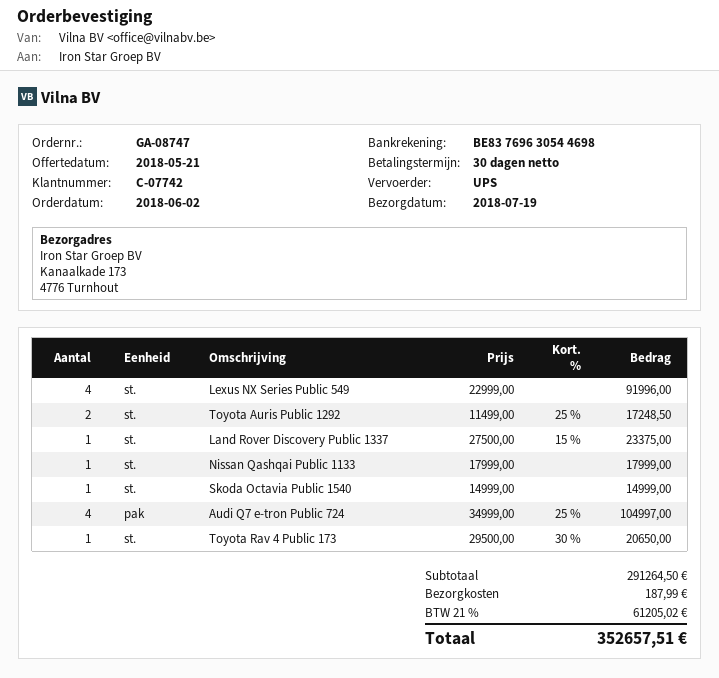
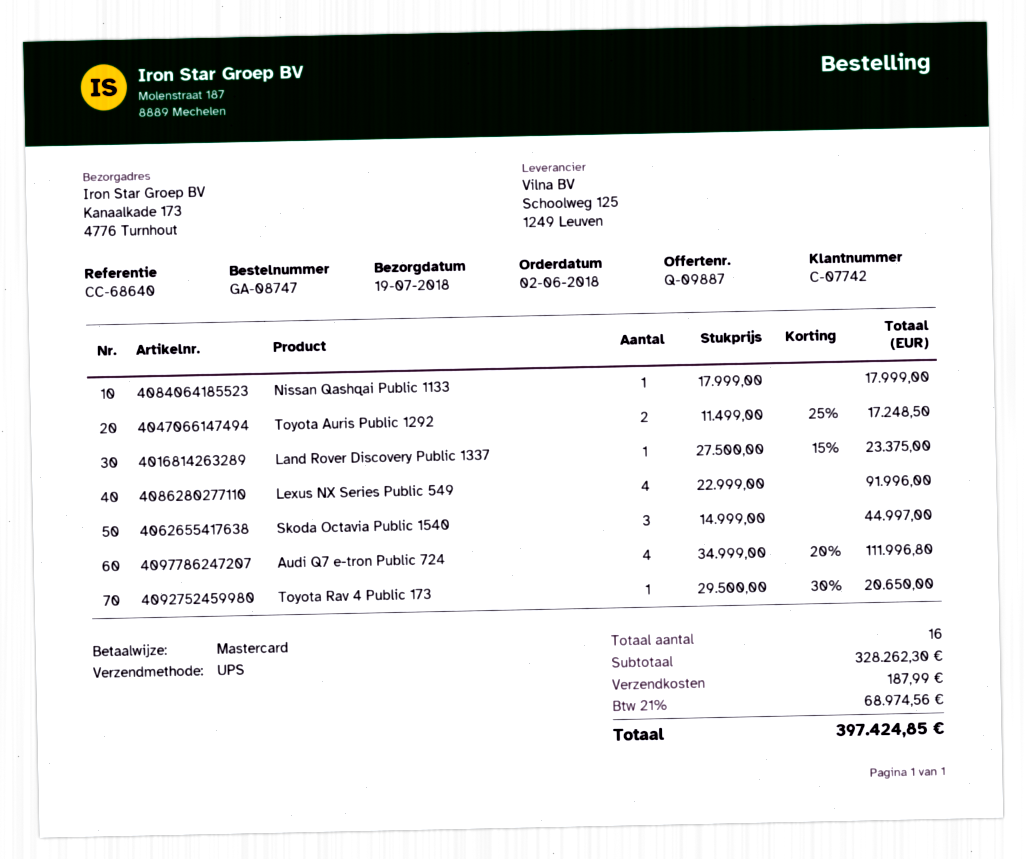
Skoda Octavia Public 1540: 1 x 14999.00 = 14999.00 -> 3 x 14999.00 = 44997.00
Audi Q7 e-tron Public 724: 4 x 34999.00 - 25% = 104997.00 -> 4 x 34999.00 - 20% = 111996.80
subtotal: 291264.50 -> 328262.30
tax: 21% = 61205.02 -> 21% = 68974.56
total: 352657.51 -> 397424.85

